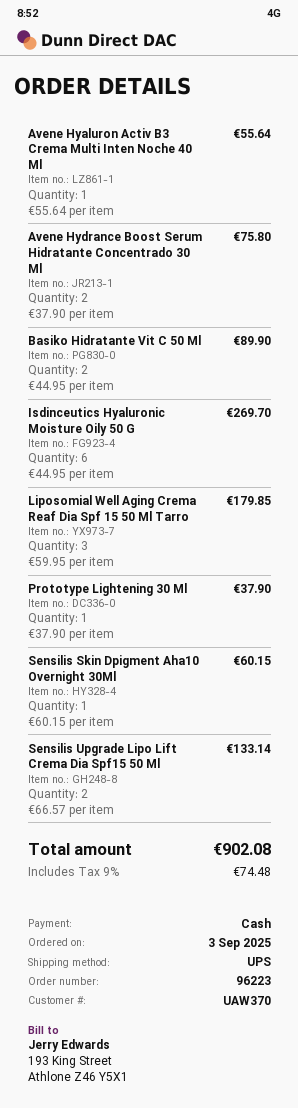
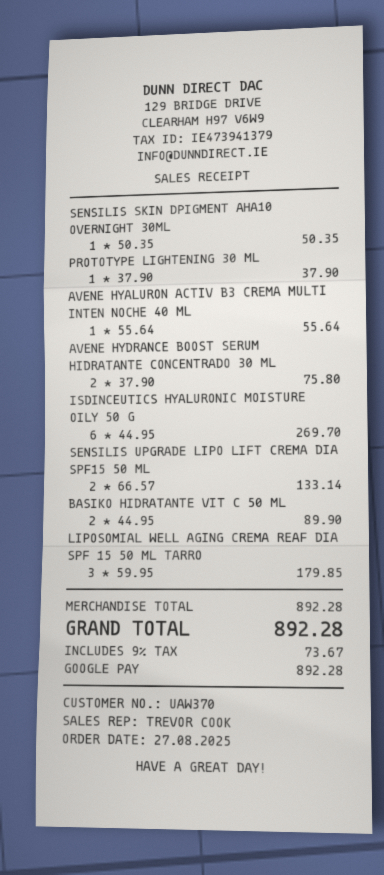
order date: 2025-09-03 -> 2025-08-27
payment method: cash -> Google Pay
Sensilis Skin Dpigment Aha10 Overnight 30Ml: 1 x 60.15 = 60.15 -> 1 x 50.35 = 50.35
tax: 9% = 74.48 -> 9% = 73.67
total: 902.08 -> 892.28

